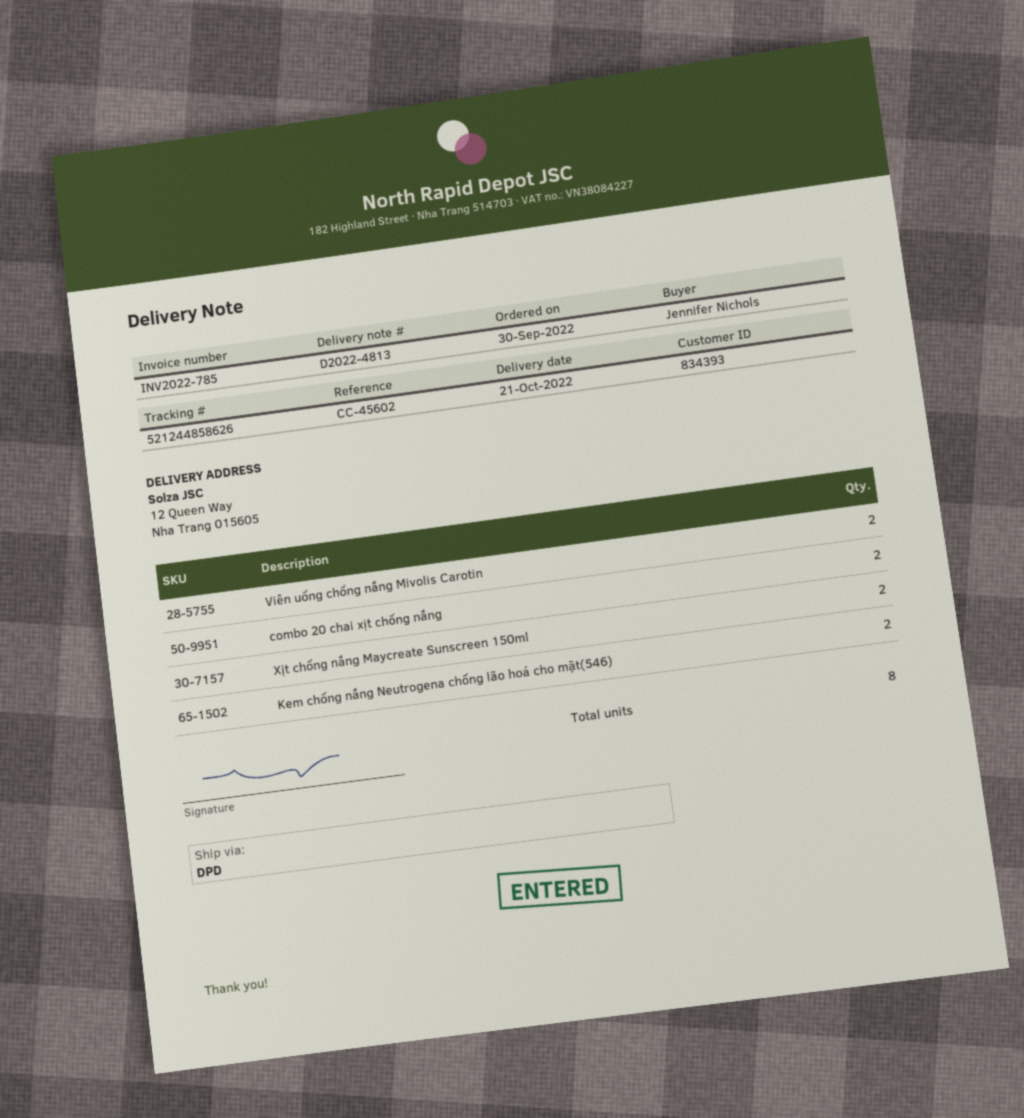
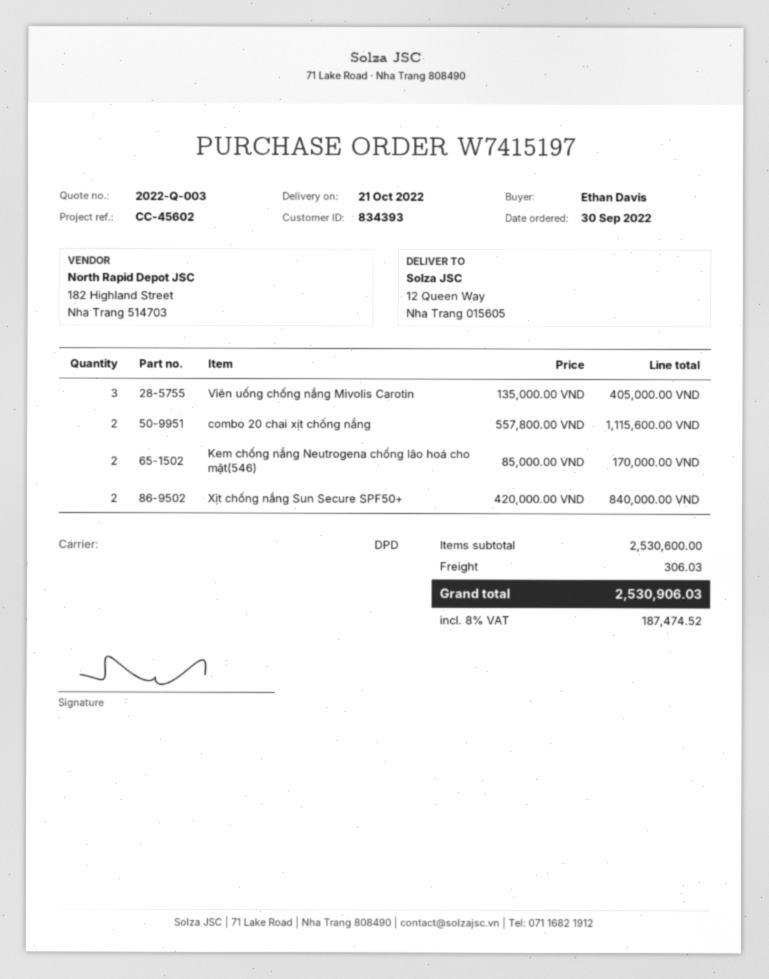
ordered by: Jennifer Nichols -> Ethan Davis
Viên uống chống nắng Mivolis Carotin: 2 -> 3
Xịt chống nắng Maycreate Sunscreen 150ml: 2 -> none
Xịt chống nắng Sun Secure SPF50+: none -> 2

